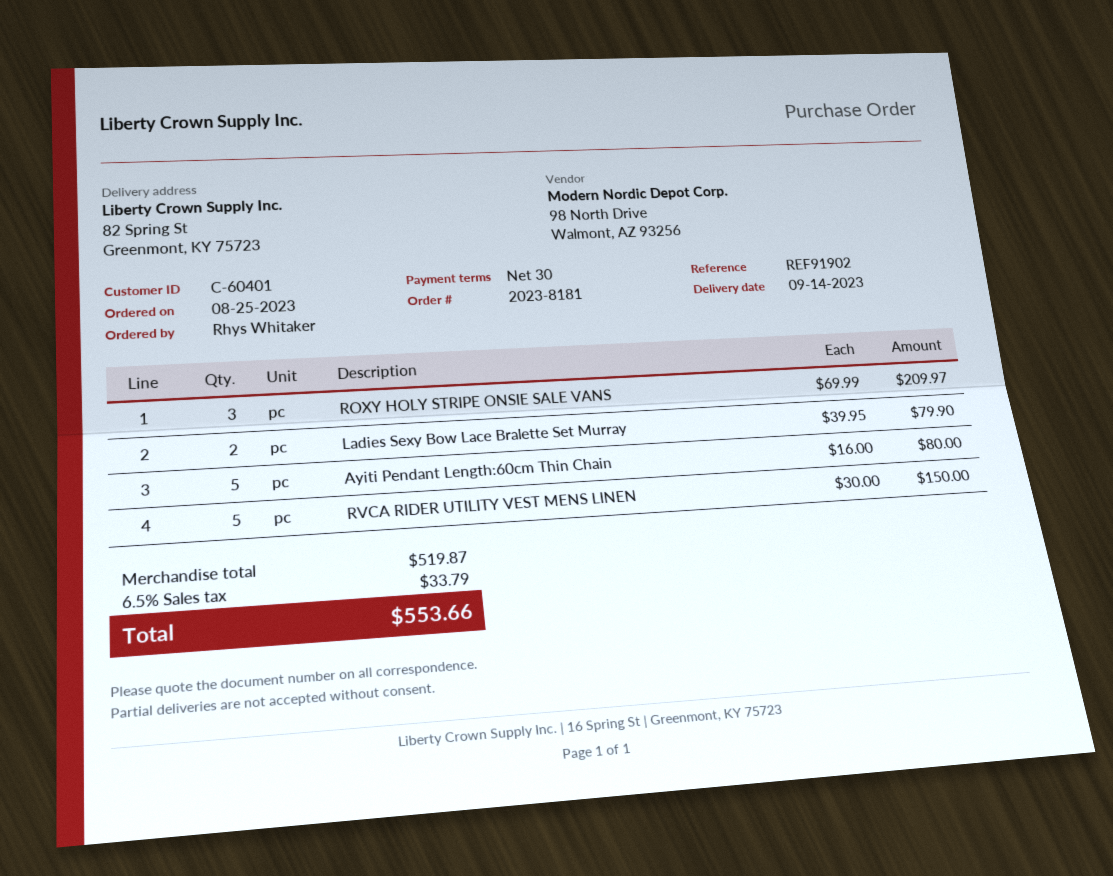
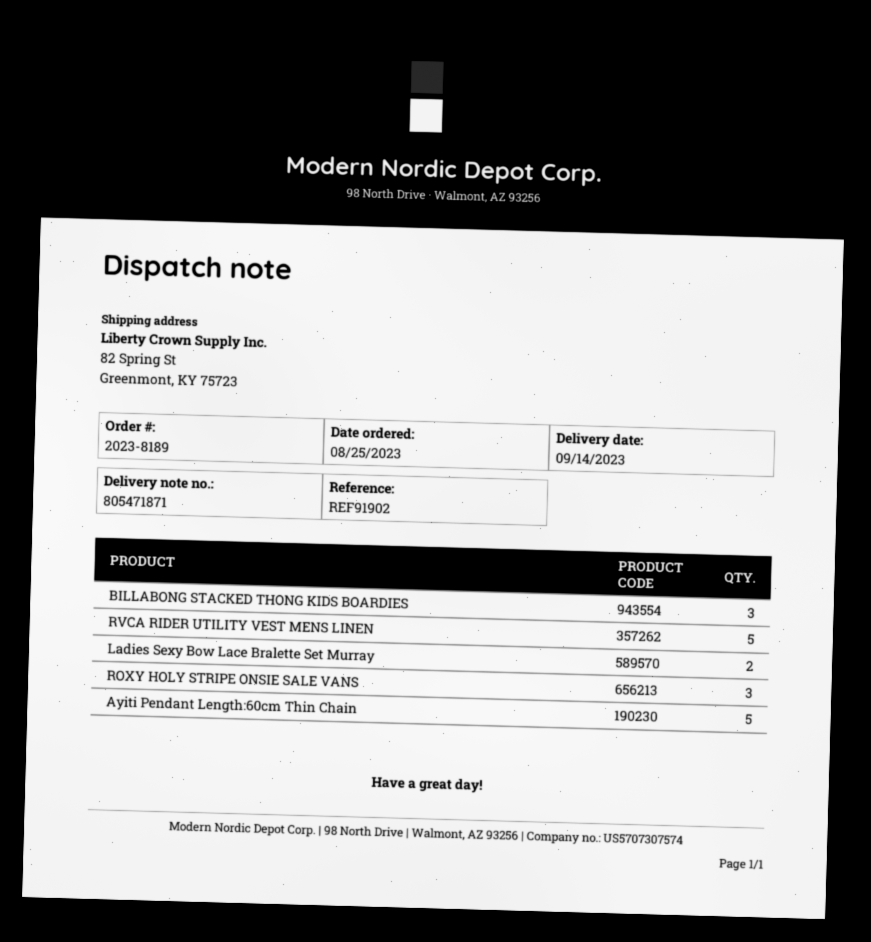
order number: 2023-8181 -> 2023-8189
BILLABONG STACKED THONG KIDS BOARDIES: none -> 3

